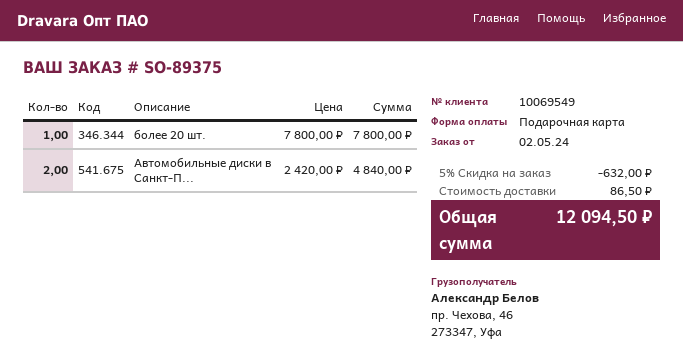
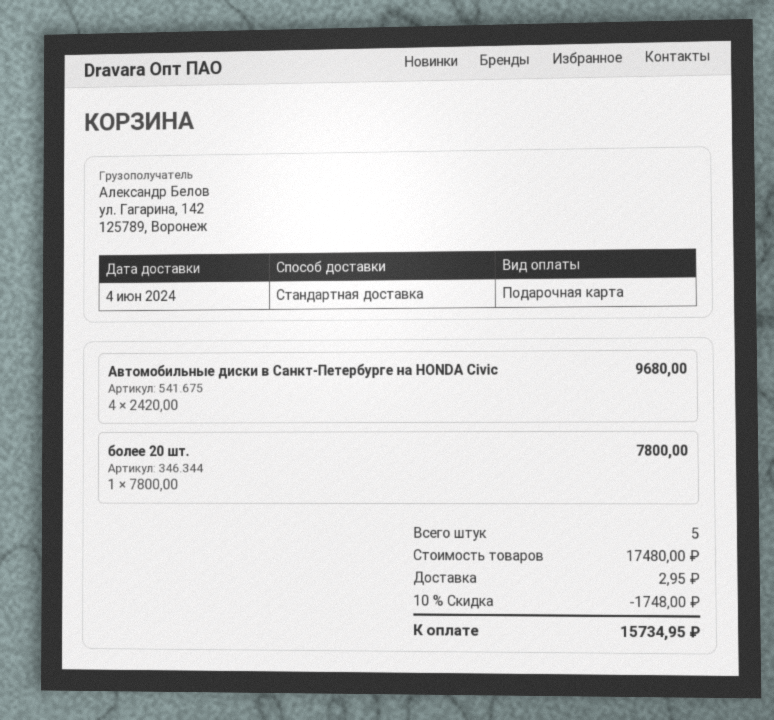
ship to: пр. Чехова, 46, 273347, Уфа -> ул. Гагарина, 142, 125789, Воронеж
Автомобильные диски в Санкт-П...: 2 x 2420.00 = 4840.00 -> 4 x 2420.00 = 9680.00
discount: 5% = 632.00 -> 10% = 1748.00
shipping: 86.50 -> 2.95
total: 12094.50 -> 15734.95

